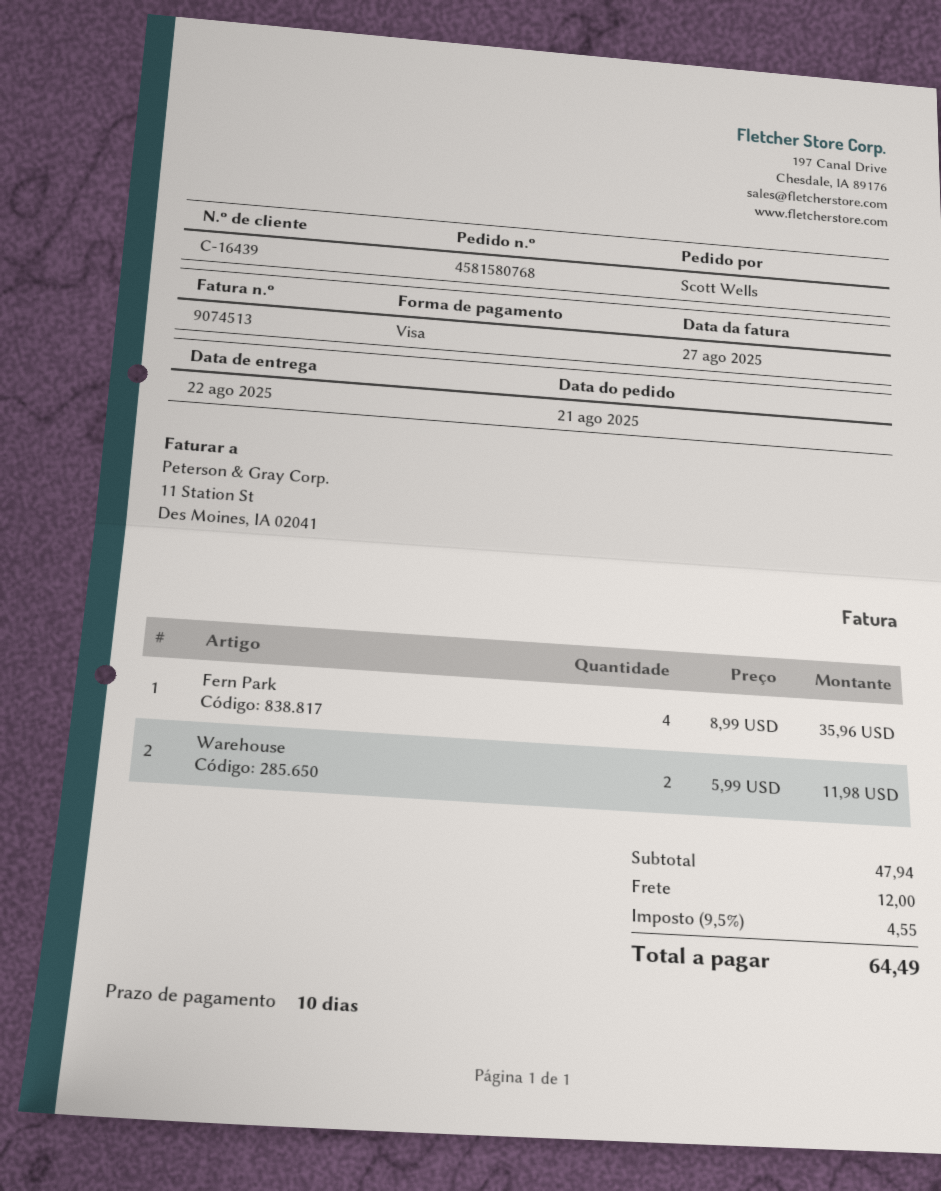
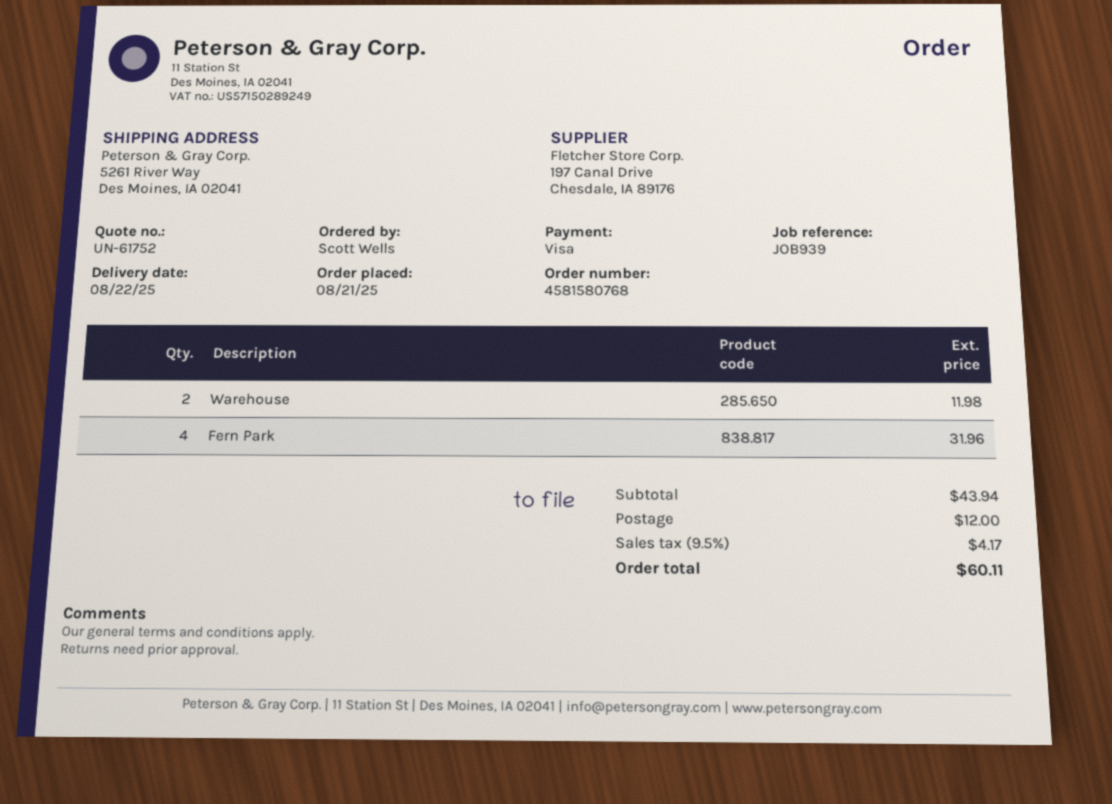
Fern Park: 4 for 35.96 -> 4 for 31.96
subtotal: 47.94 -> 43.94
tax: 9.5% = 4.55 -> 9.5% = 4.17
total: 64.49 -> 60.11

